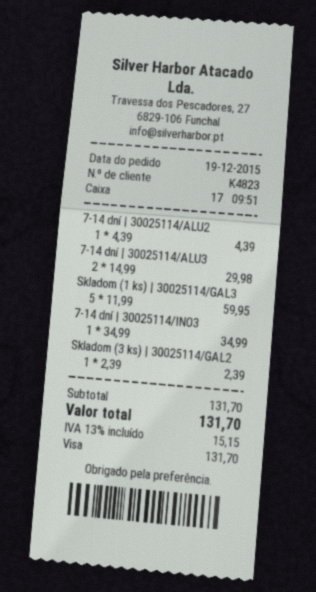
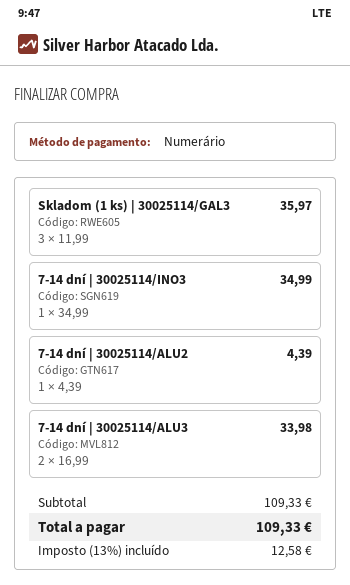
payment method: Visa -> cash
7-14 dní | 30025114/ALU3: 2 x 14.99 = 29.98 -> 2 x 16.99 = 33.98
Skladom (1 ks) | 30025114/GAL3: 5 x 11.99 = 59.95 -> 3 x 11.99 = 35.97
Skladom (3 ks) | 30025114/GAL2: 1 x 2.39 = 2.39 -> none
subtotal: 131.70 -> 109.33
tax: 13% = 15.15 -> 13% = 12.58
total: 131.70 -> 109.33

